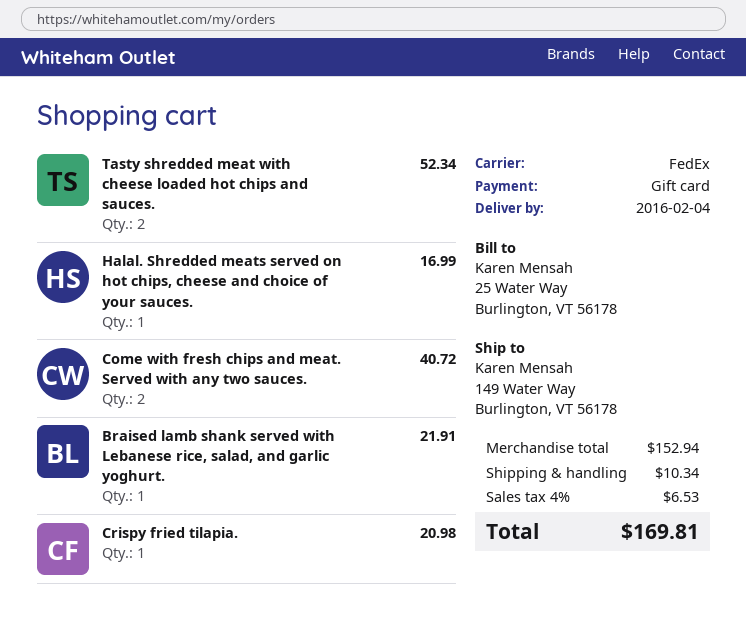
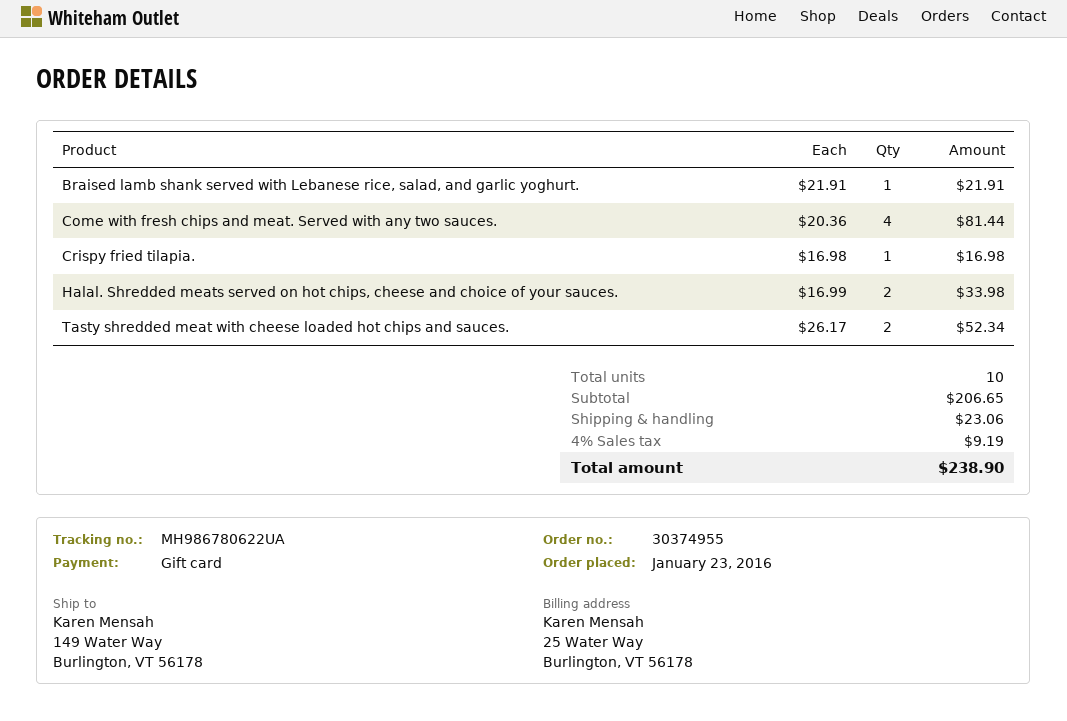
Halal. Shredded meats served on hot chips, cheese and choice of your sauces.: 1 for 16.99 -> 2 for 33.98
Come with fresh chips and meat. Served with any two sauces.: 2 for 40.72 -> 4 for 81.44
Crispy fried tilapia.: 1 for 20.98 -> 1 for 16.98
subtotal: 152.94 -> 206.65
shipping: 10.34 -> 23.06
tax: 4% = 6.53 -> 4% = 9.19
total: 169.81 -> 238.90

